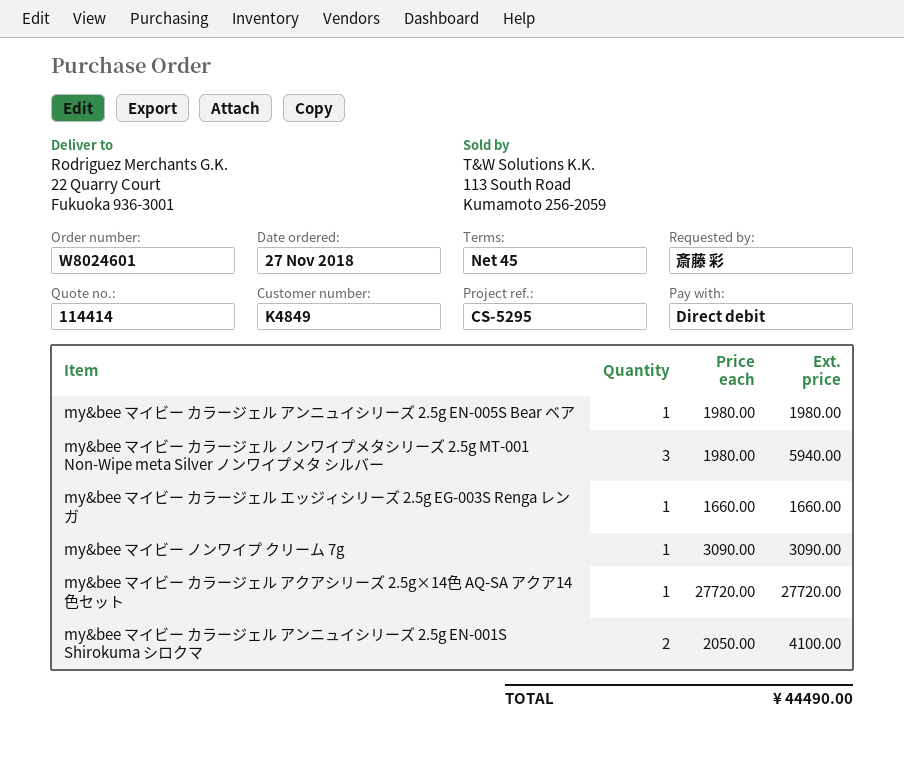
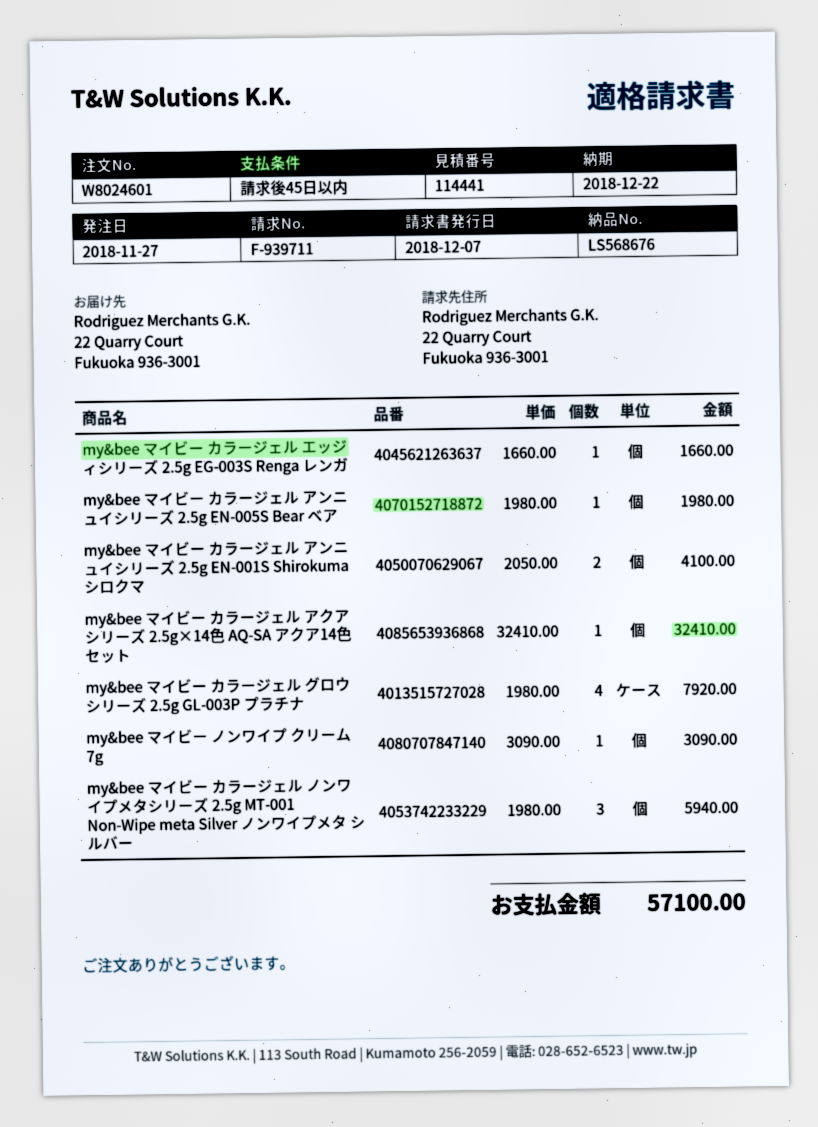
quote number: 114414 -> 114441
my&bee マイビー カラージェル アクアシリーズ 2.5g×14色 AQ-SA アクア14色セット: 1 x 27720.00 = 27720.00 -> 1 x 32410.00 = 32410.00
my&bee マイビー カラージェル グロウシリーズ 2.5g GL-003P プラチナ: none -> 4 x 1980.00 = 7920.00
total: 44490.00 -> 57100.00

